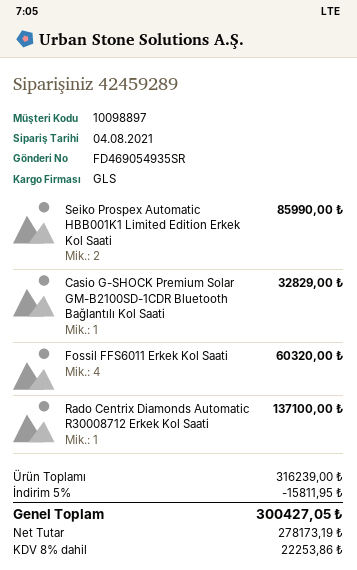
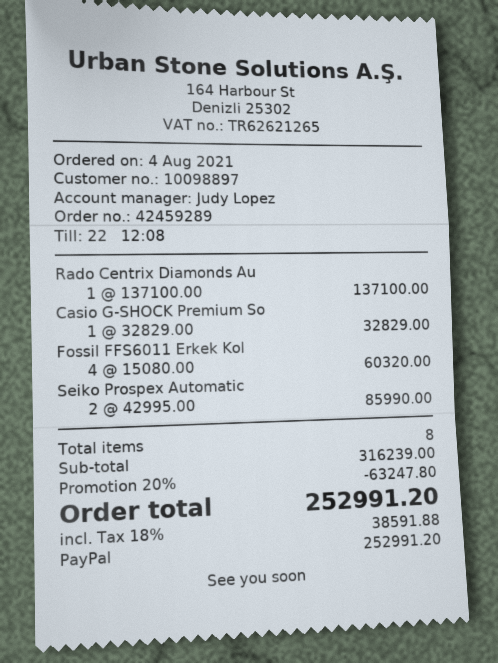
discount: 5% = 15811.95 -> 20% = 63247.80
tax: 8% = 22253.86 -> 18% = 38591.88
total: 300427.05 -> 252991.20

